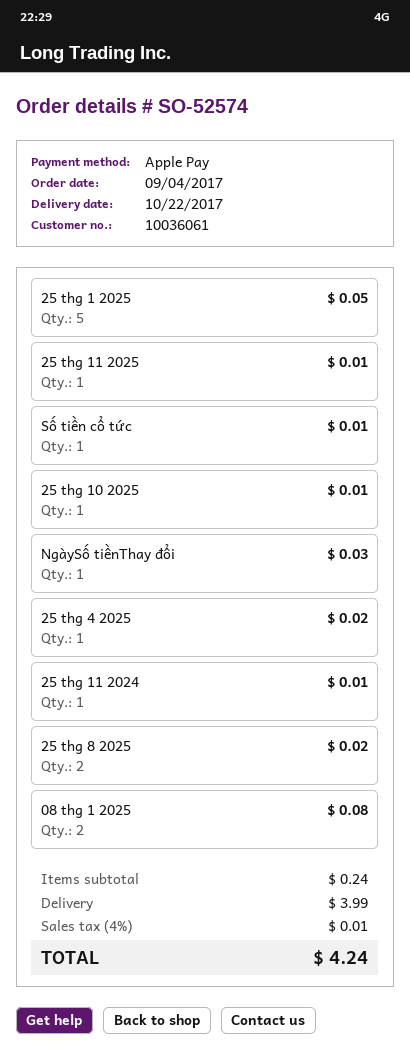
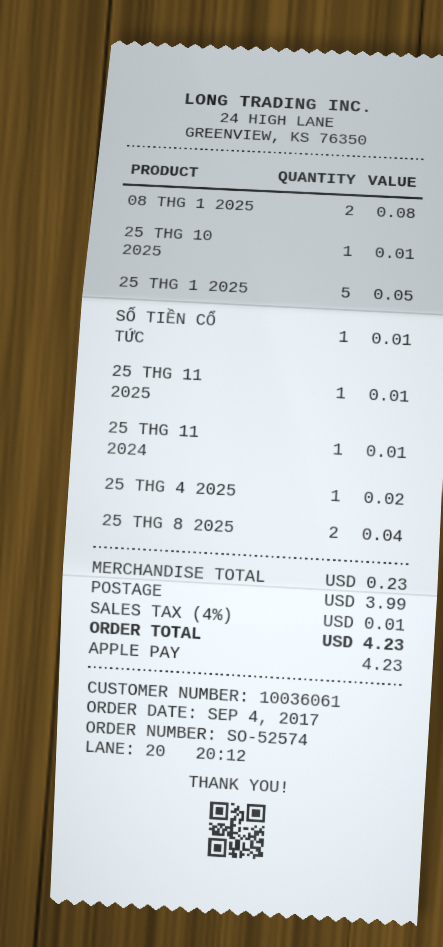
NgàySố tiềnThay đổi: 1 for 0.03 -> none
25 thg 8 2025: 2 for 0.02 -> 2 for 0.04
subtotal: 0.24 -> 0.23
total: 4.24 -> 4.23

